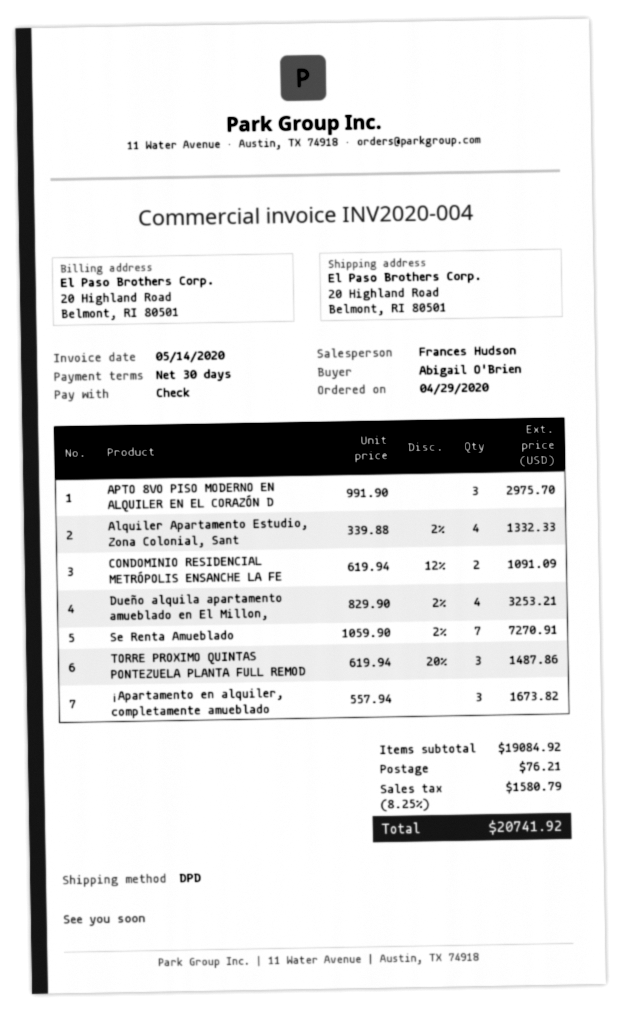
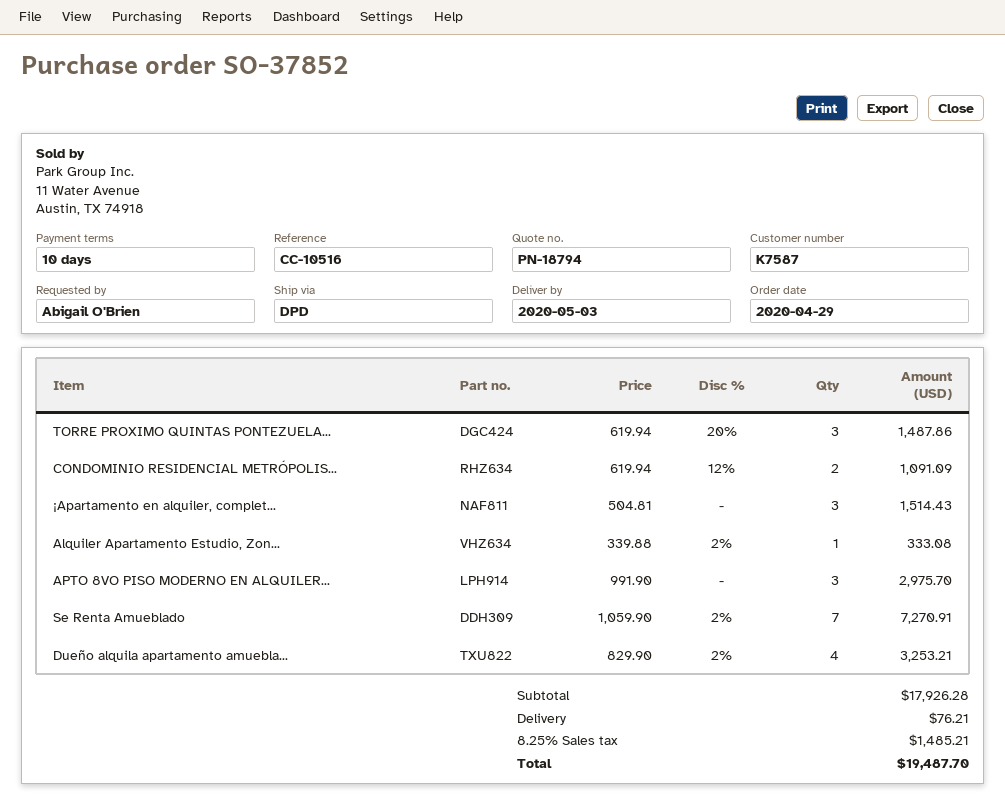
payment terms: 30 days -> 10 days
Alquiler Apartamento Estudio, Zona Colonial, Sant: 4 x 339.88 - 2% = 1332.33 -> 1 x 339.88 - 2% = 333.08
¡Apartamento en alquiler, completamente amueblado: 3 x 557.94 = 1673.82 -> 3 x 504.81 = 1514.43
subtotal: 19084.92 -> 17926.28
tax: 8.25% = 1580.79 -> 8.25% = 1485.21
total: 20741.92 -> 19487.70

